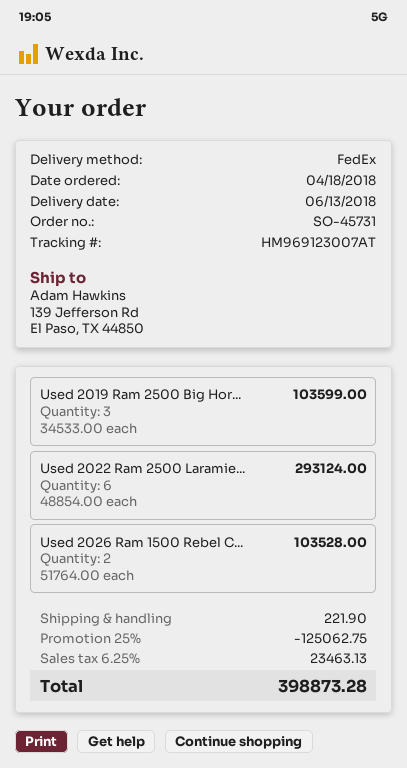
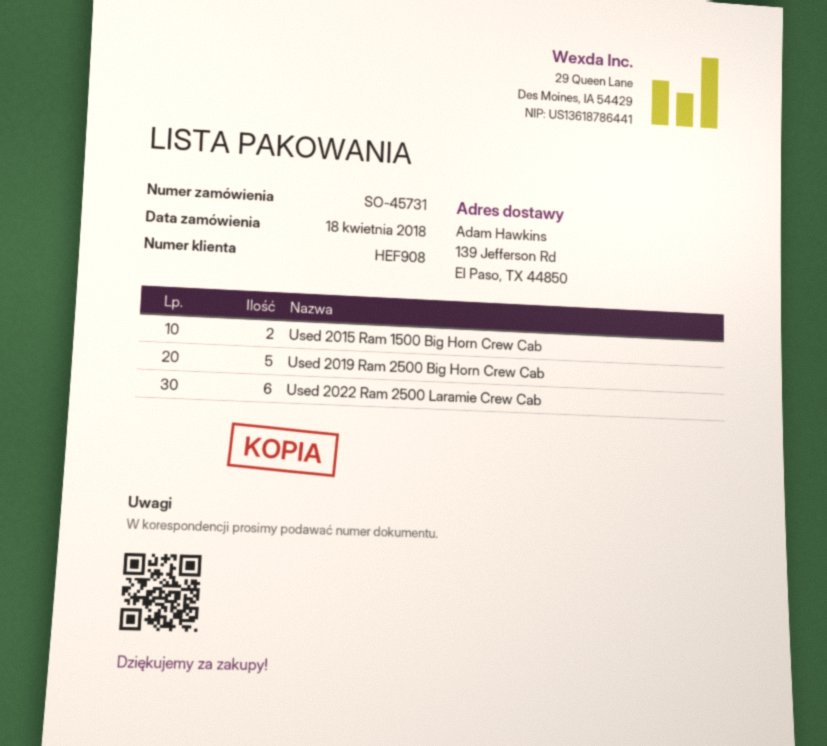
Used 2019 Ram 2500 Big Hor...: 3 -> 5
Used 2026 Ram 1500 Rebel C...: 2 -> none
Used 2015 Ram 1500 Big Horn Crew Cab: none -> 2

